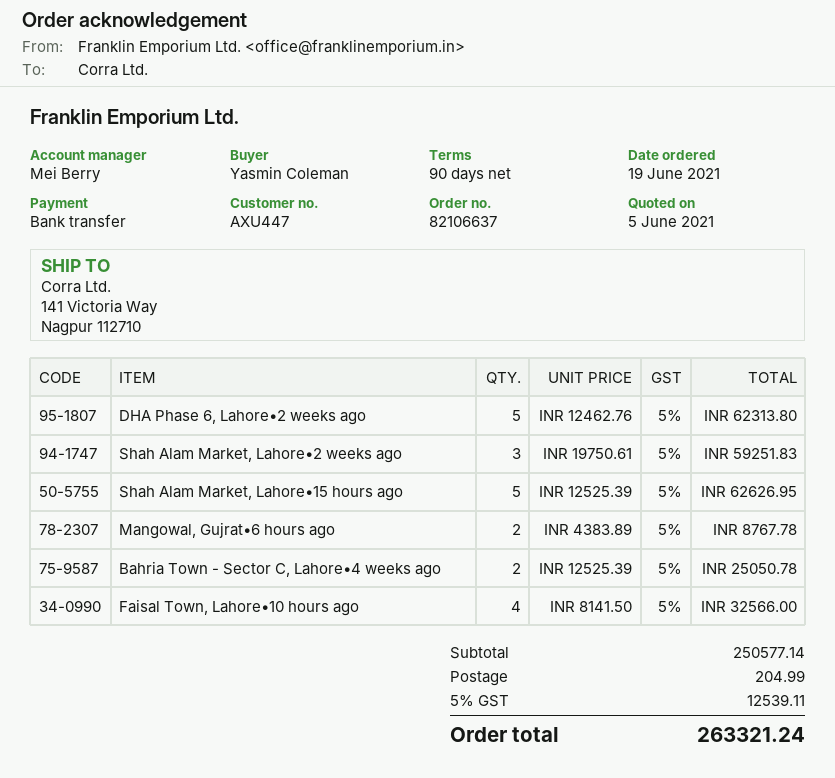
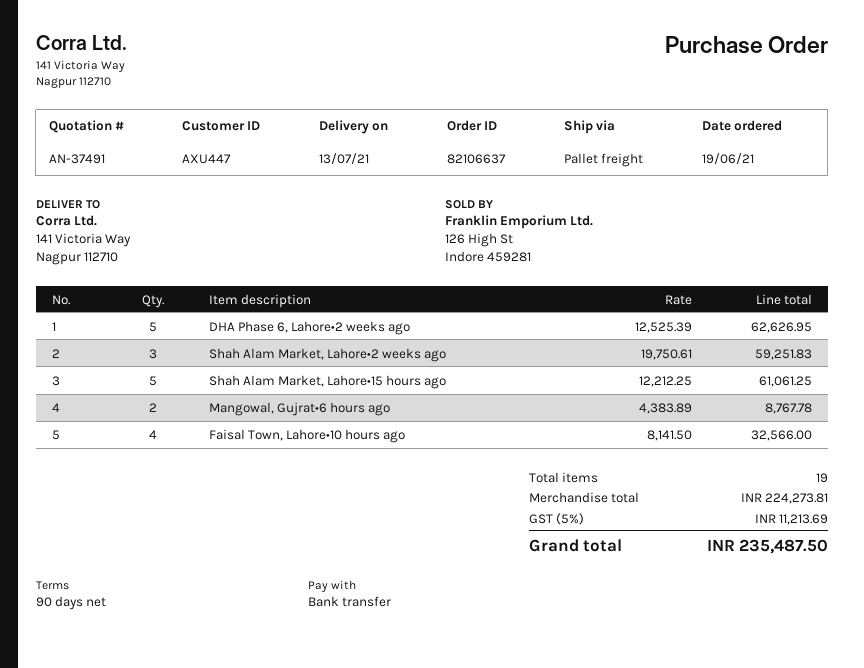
DHA Phase 6, Lahore•2 weeks ago: 5 x 12462.76 = 62313.80 -> 5 x 12525.39 = 62626.95
Shah Alam Market, Lahore•15 hours ago: 5 x 12525.39 = 62626.95 -> 5 x 12212.25 = 61061.25
Bahria Town - Sector C, Lahore•4 weeks ago: 2 x 12525.39 = 25050.78 -> none
subtotal: 250577.14 -> 224273.81
shipping: 204.99 -> none
tax: 5% = 12539.11 -> 5% = 11213.69
total: 263321.24 -> 235487.50

